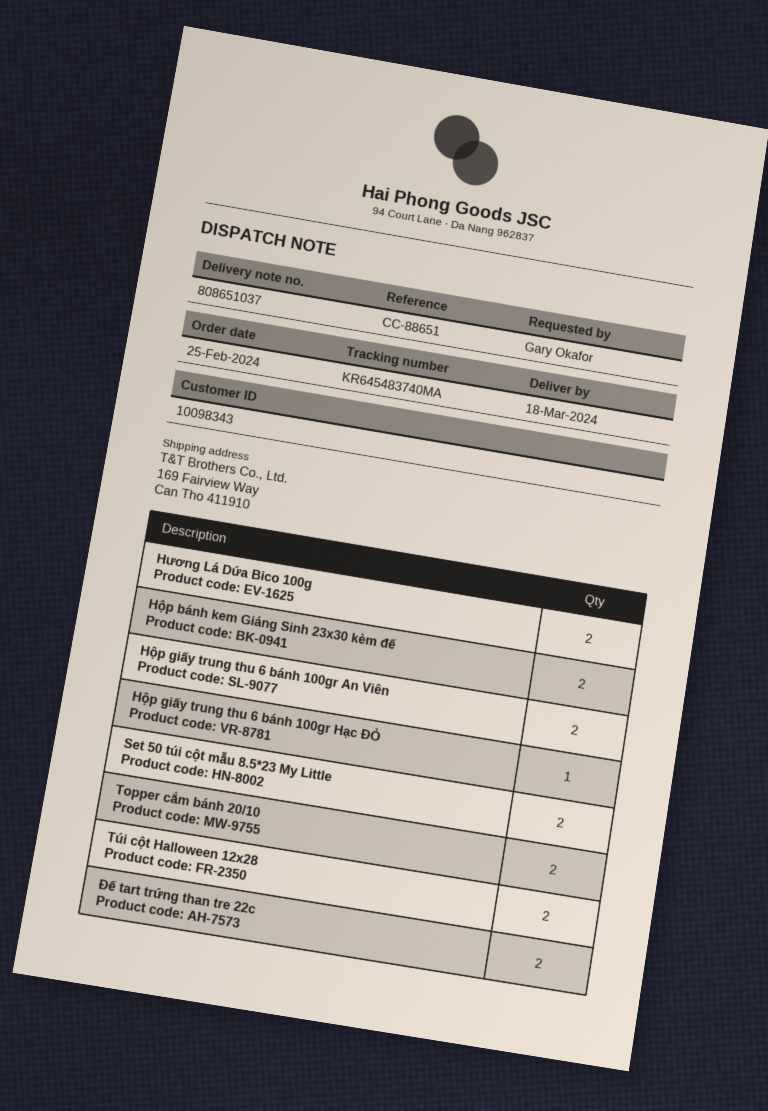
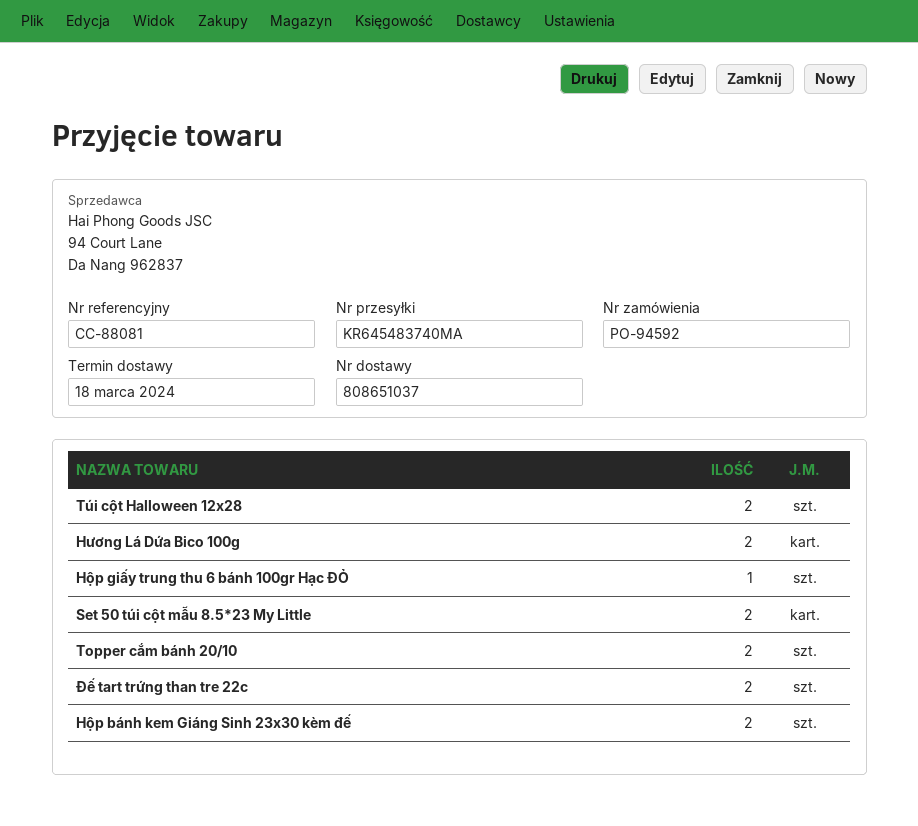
reference: CC-88651 -> CC-88081
Hộp giấy trung thu 6 bánh 100gr An Viên: 2 -> none

